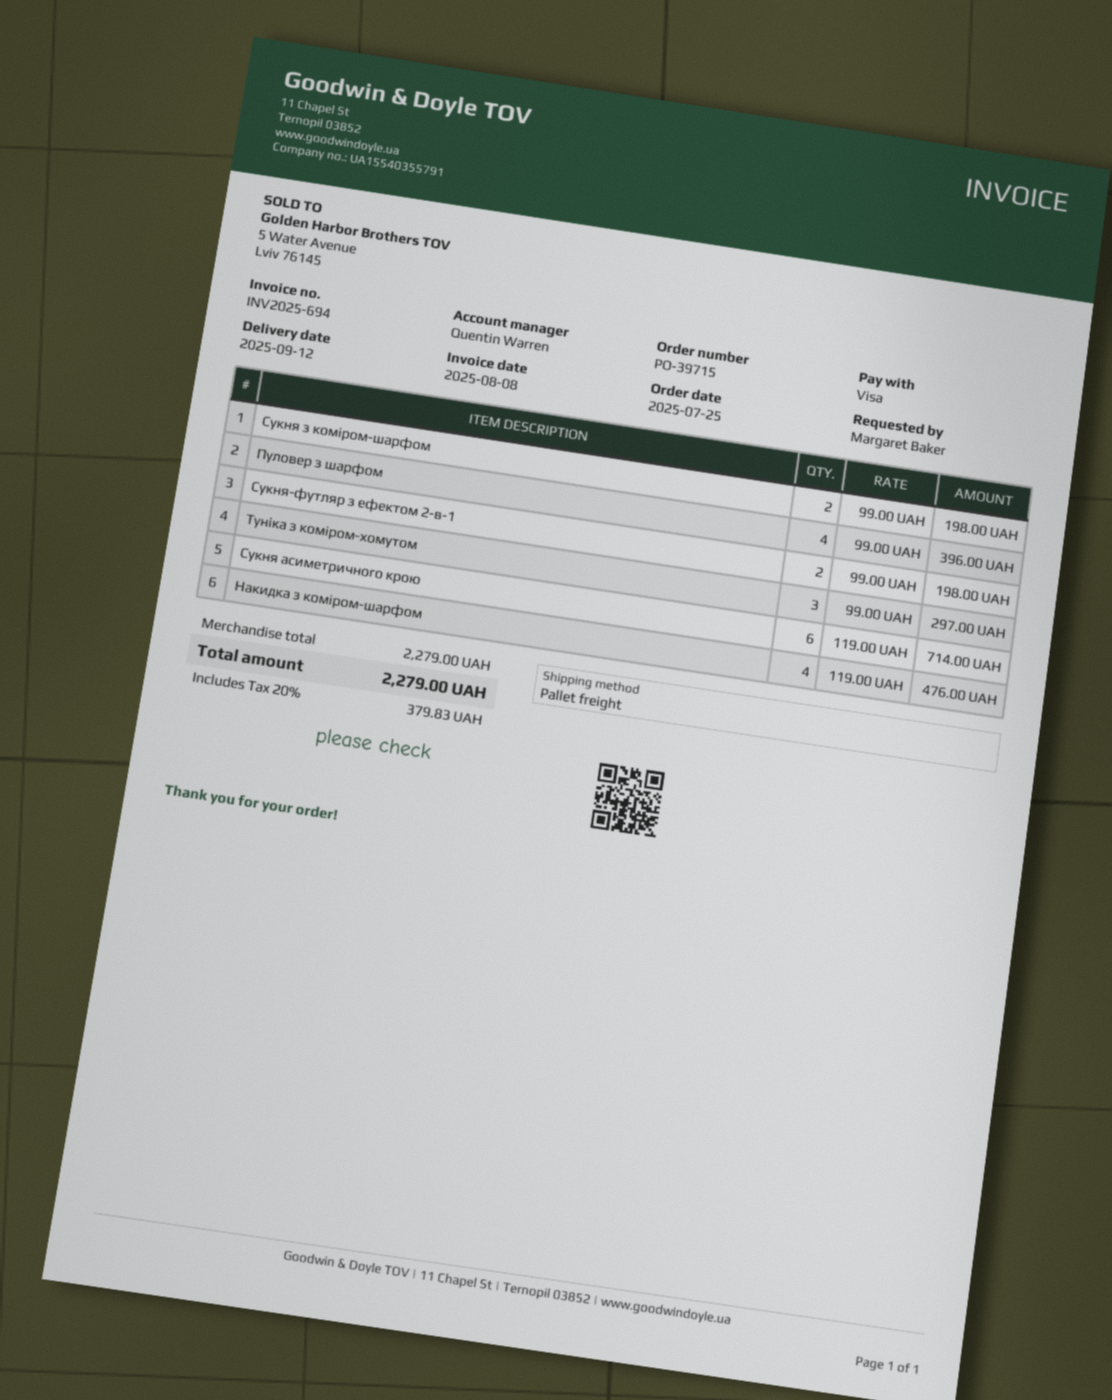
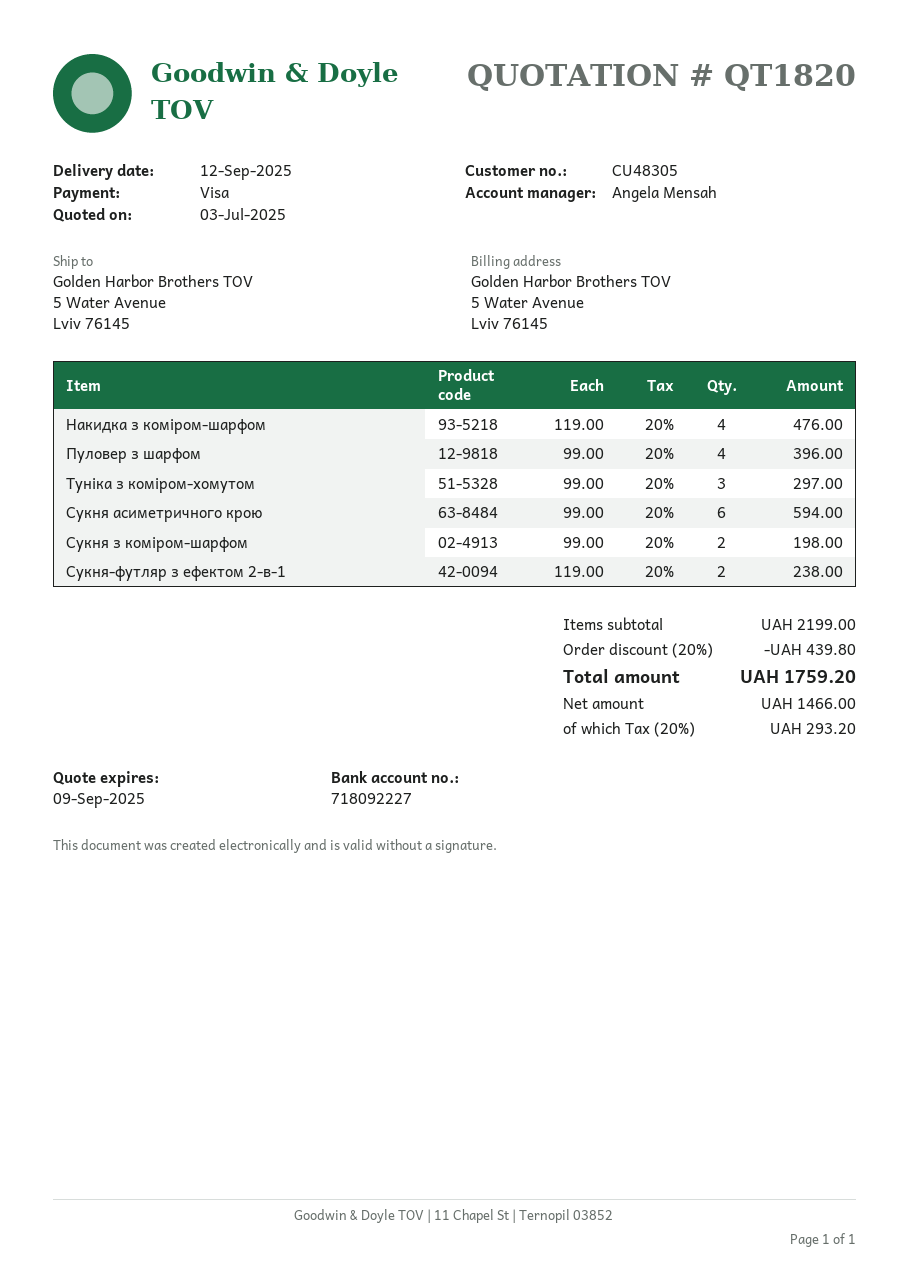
sales rep: Quentin Warren -> Angela Mensah
Сукня-футляр з ефектом 2-в-1: 2 x 99.00 = 198.00 -> 2 x 119.00 = 238.00
Сукня асиметричного крою: 6 x 119.00 = 714.00 -> 6 x 99.00 = 594.00
subtotal: 2279.00 -> 2199.00
discount: none -> 20% = 439.80
tax: 20% = 379.83 -> 20% = 293.20
total: 2279.00 -> 1759.20

